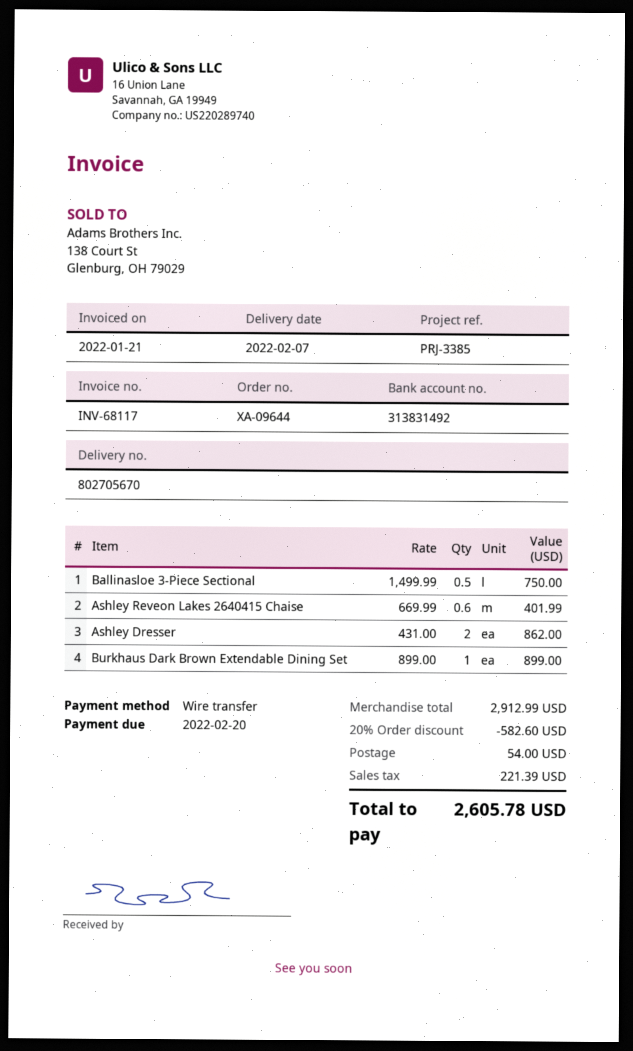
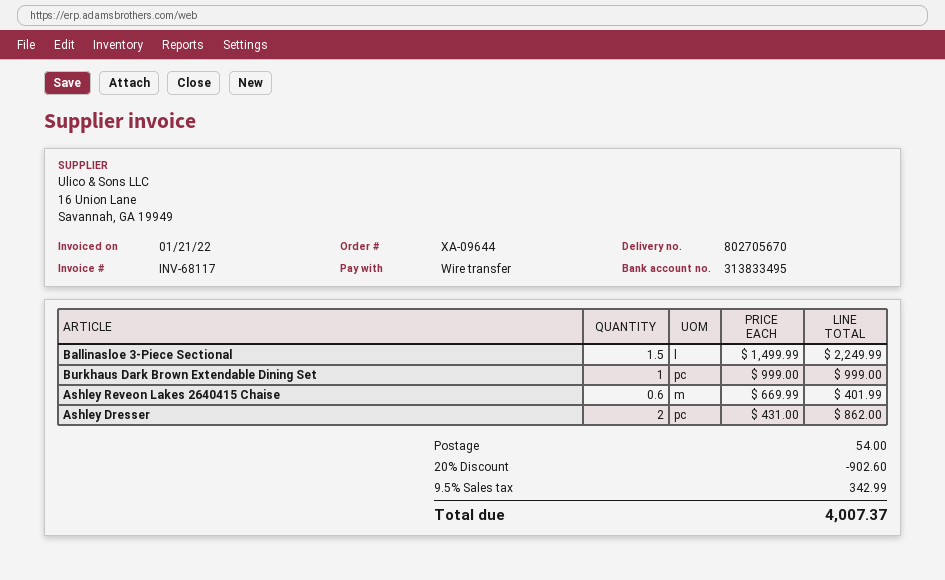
bank account: 313831492 -> 313833495
Ballinasloe 3-Piece Sectional: 0.5 x 1499.99 = 750.00 -> 1.5 x 1499.99 = 2249.99
Burkhaus Dark Brown Extendable Dining Set: 1 x 899.00 = 899.00 -> 1 x 999.00 = 999.00
discount: 20% = 582.60 -> 20% = 902.60
tax: 221.39 -> 342.99
total: 2605.78 -> 4007.37

